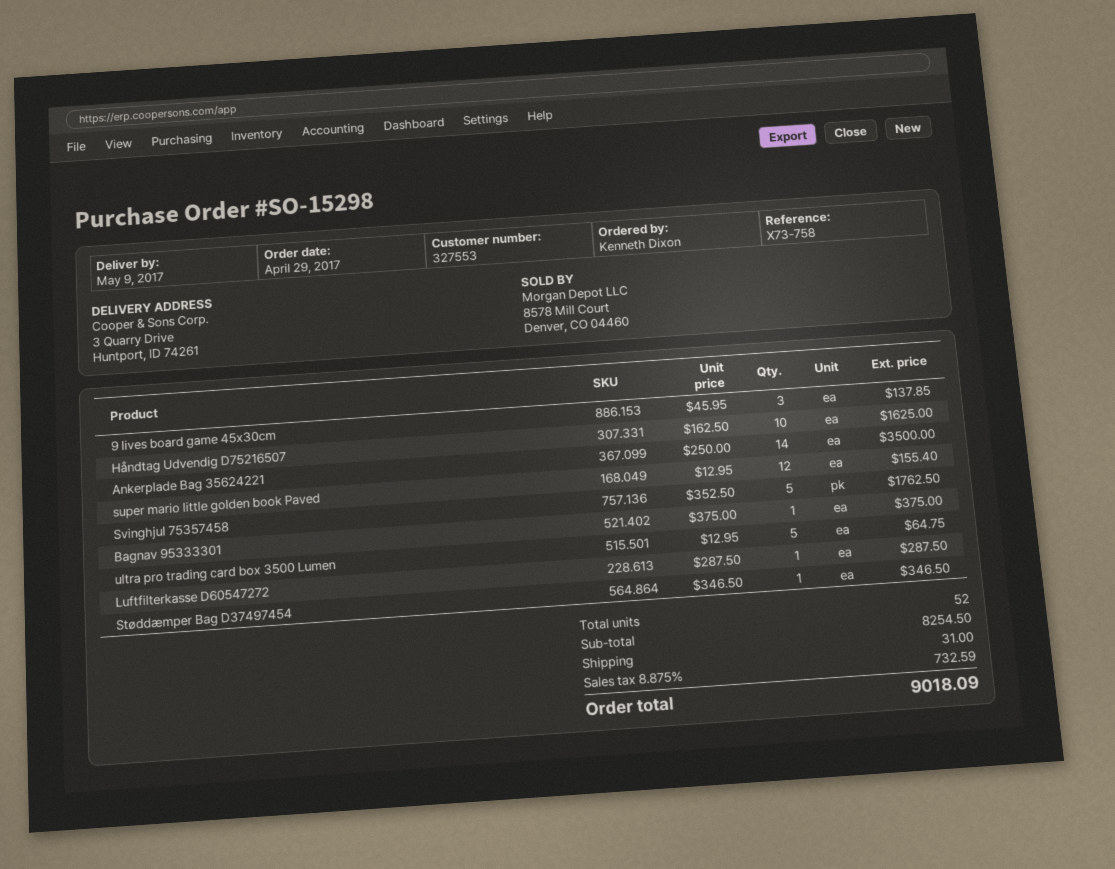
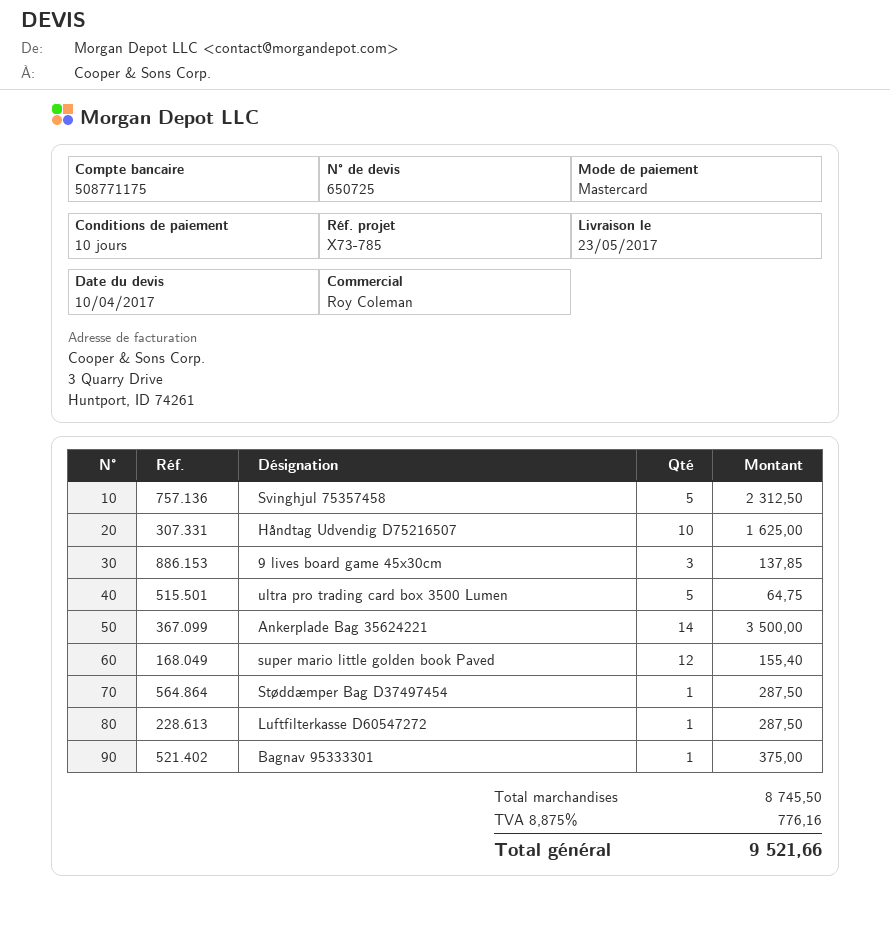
delivery date: 2017-05-09 -> 2017-05-23
reference: X73-758 -> X73-785
Svinghjul 75357458: 5 for 1762.50 -> 5 for 2312.50
Støddæmper Bag D37497454: 1 for 346.50 -> 1 for 287.50
subtotal: 8254.50 -> 8745.50
shipping: 31.00 -> none
tax: 8.875% = 732.59 -> 8.875% = 776.16
total: 9018.09 -> 9521.66

